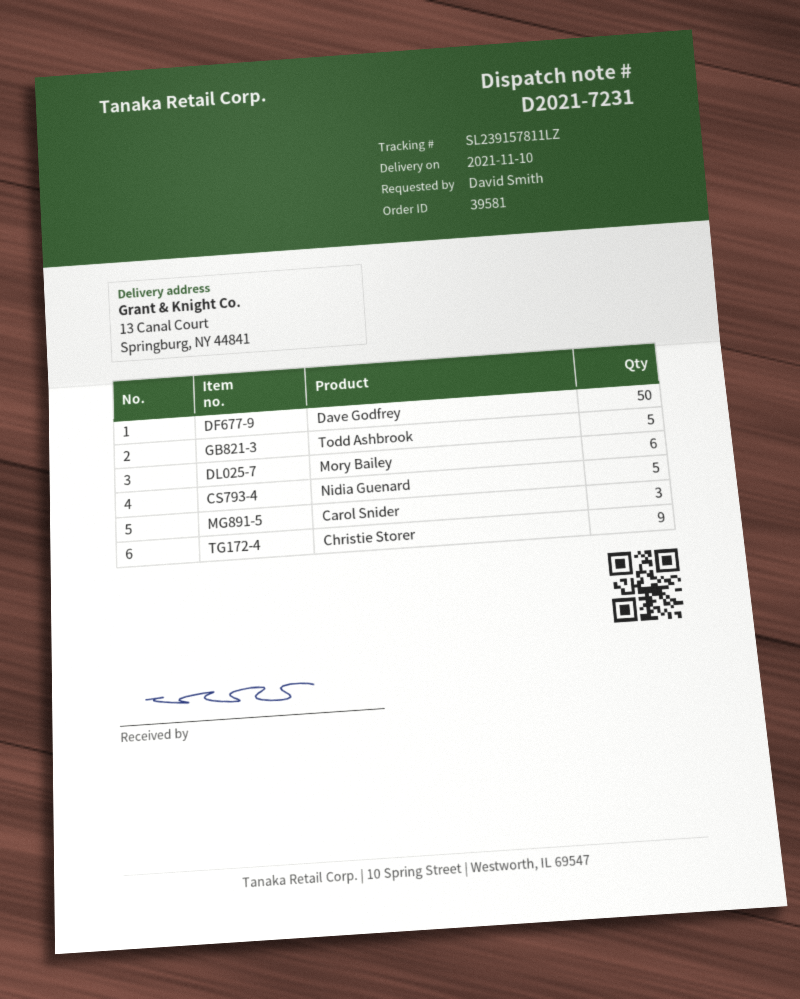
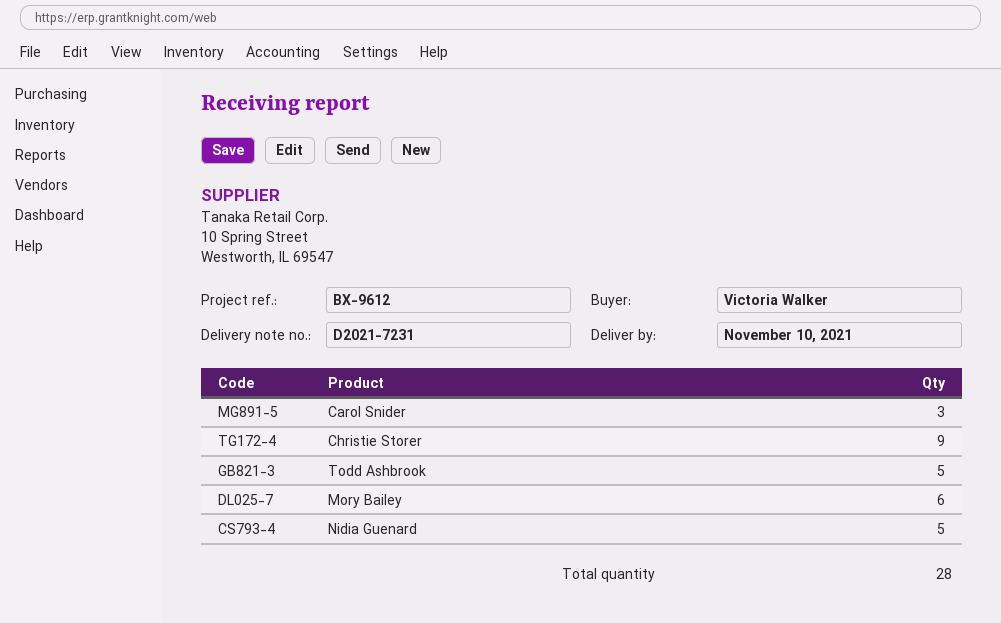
ordered by: David Smith -> Victoria Walker
Dave Godfrey: 50 -> none

